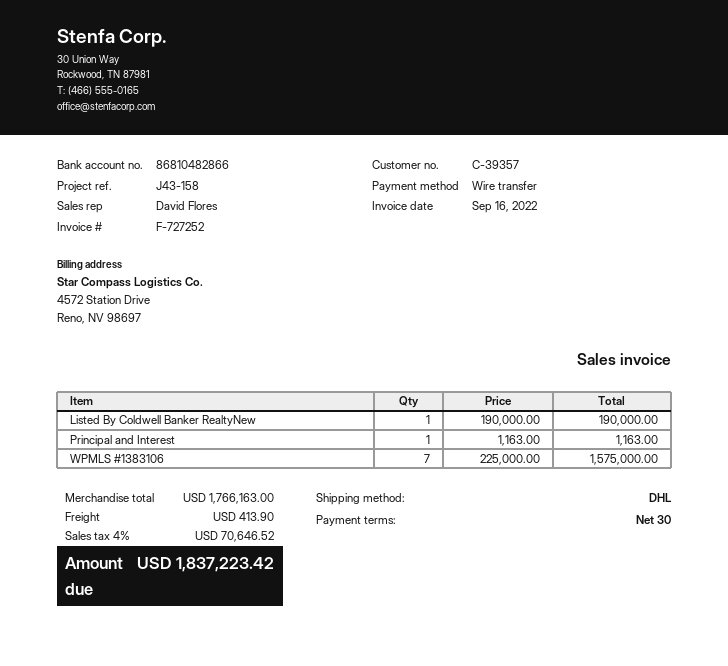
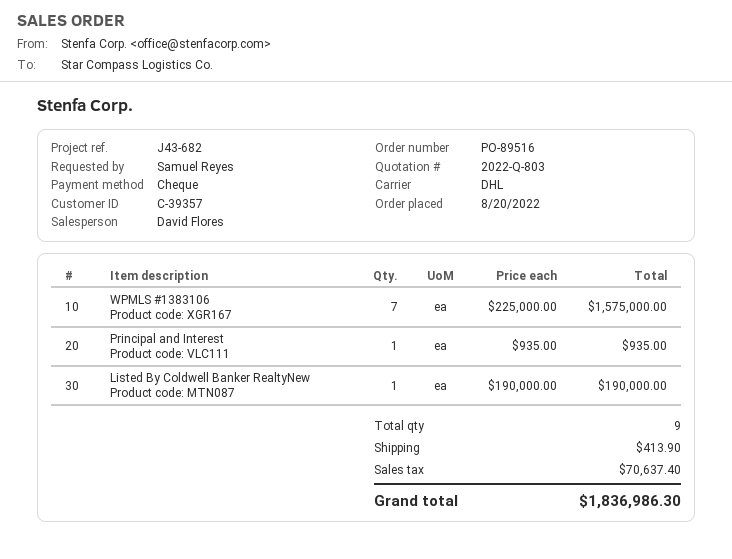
reference: J43-158 -> J43-682
payment method: bank transfer -> cheque
Principal and Interest: 1 x 1163.00 = 1163.00 -> 1 x 935.00 = 935.00
tax: 70646.52 -> 70637.40
total: 1837223.42 -> 1836986.30

